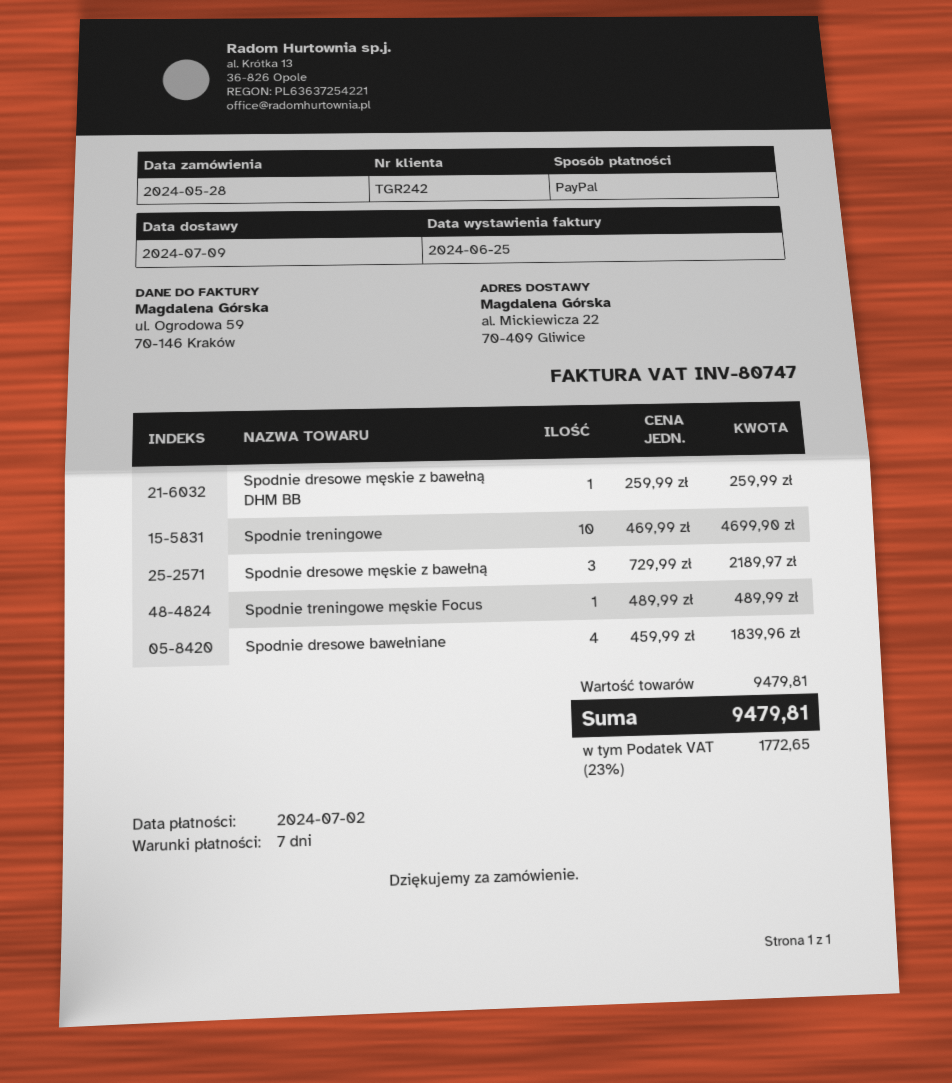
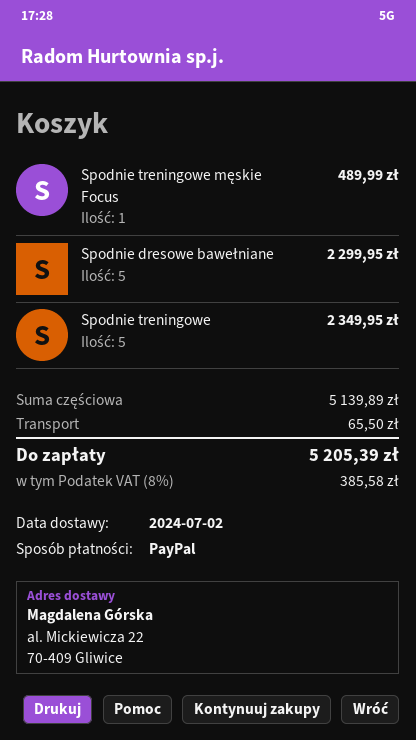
delivery date: 2024-07-09 -> 2024-07-02
Spodnie dresowe męskie z bawełną DHM BB: 1 for 259.99 -> none
Spodnie treningowe: 10 for 4699.90 -> 5 for 2349.95
Spodnie dresowe męskie z bawełną: 3 for 2189.97 -> none
Spodnie dresowe bawełniane: 4 for 1839.96 -> 5 for 2299.95
subtotal: 9479.81 -> 5139.89
shipping: none -> 65.50
tax: 23% = 1772.65 -> 8% = 385.58
total: 9479.81 -> 5205.39

